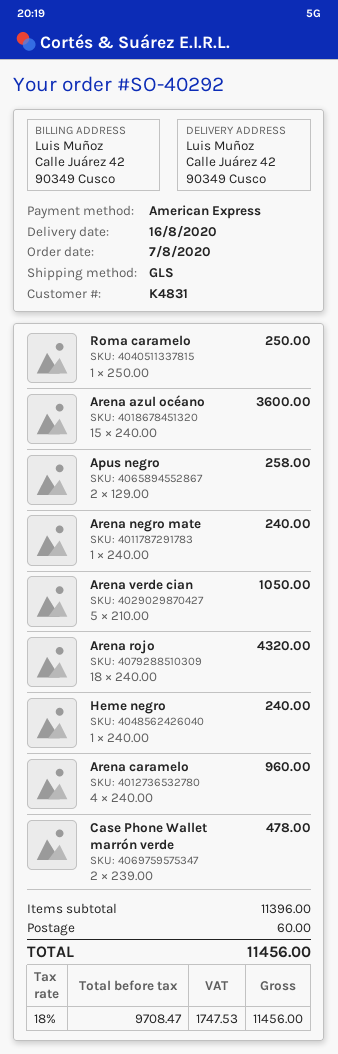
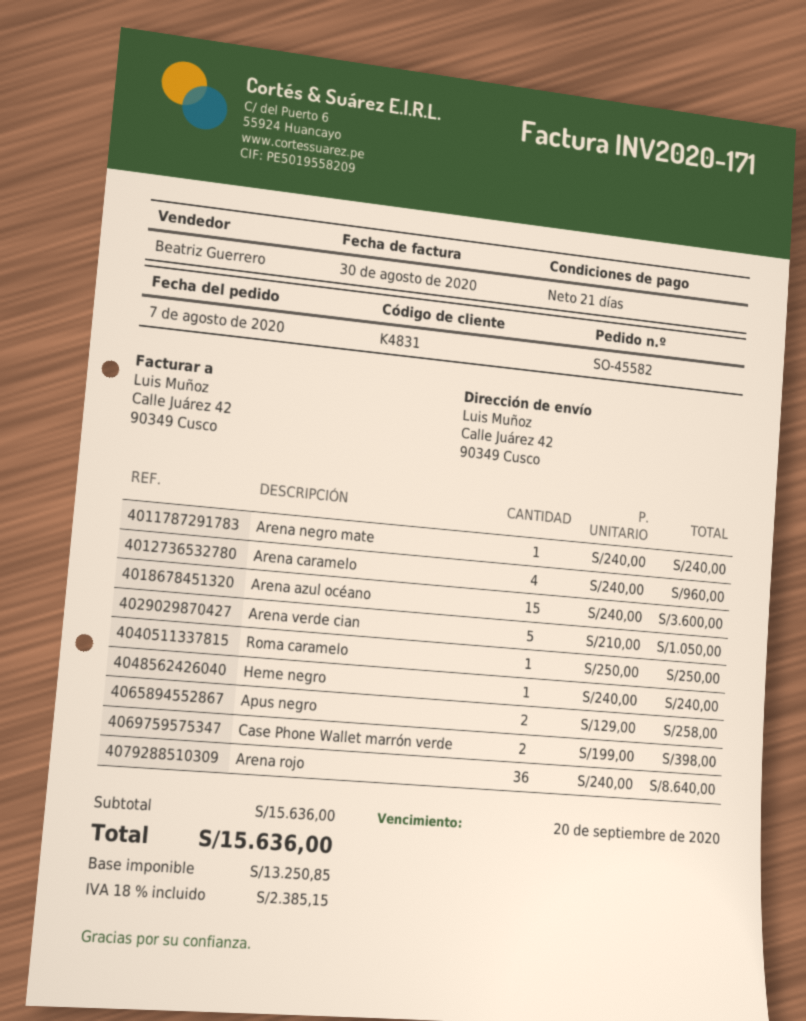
order number: SO-40292 -> SO-45582
Arena rojo: 18 x 240.00 = 4320.00 -> 36 x 240.00 = 8640.00
Case Phone Wallet marrón verde: 2 x 239.00 = 478.00 -> 2 x 199.00 = 398.00
subtotal: 11396.00 -> 15636.00
shipping: 60.00 -> none
net: 9708.47 -> 13250.85
tax: 18% = 1747.53 -> 18% = 2385.15
total: 11456.00 -> 15636.00

